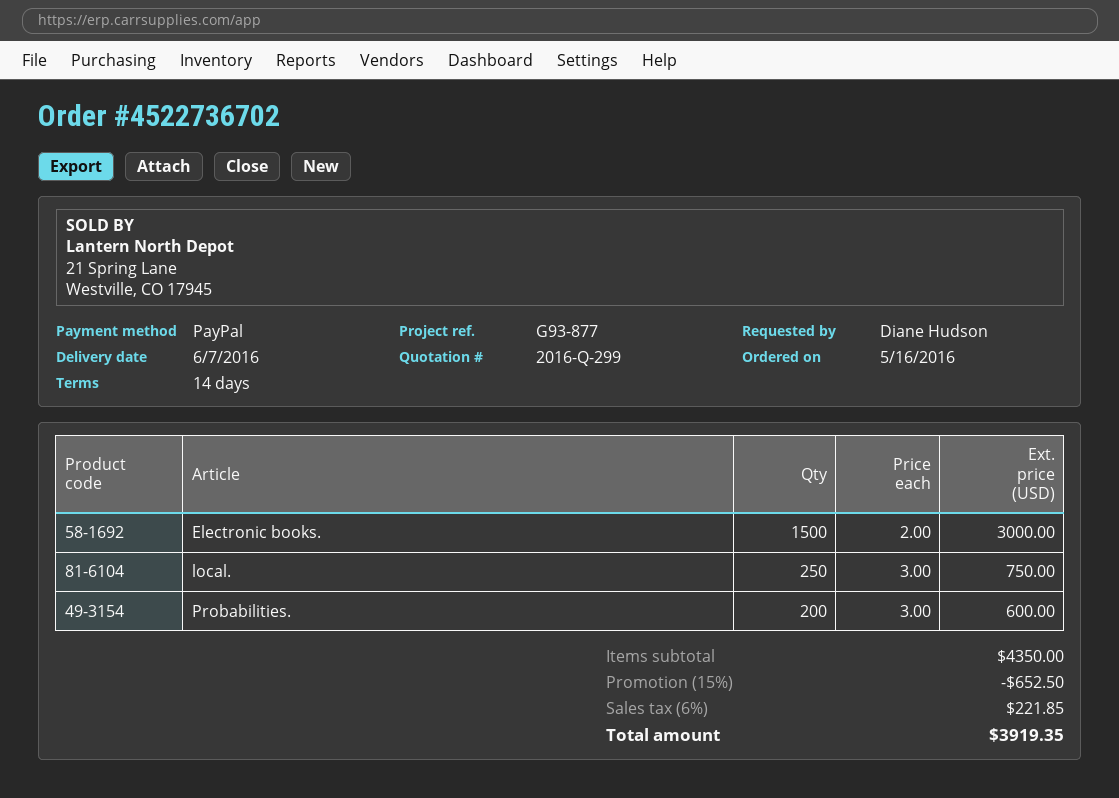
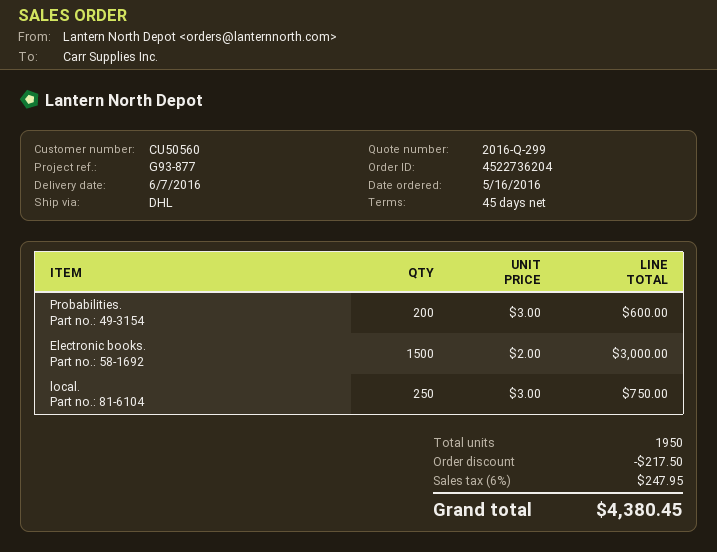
order number: 4522736702 -> 4522736204
payment terms: 14 days -> 45 days
discount: 652.50 -> 217.50
tax: 6% = 221.85 -> 6% = 247.95
total: 3919.35 -> 4380.45

